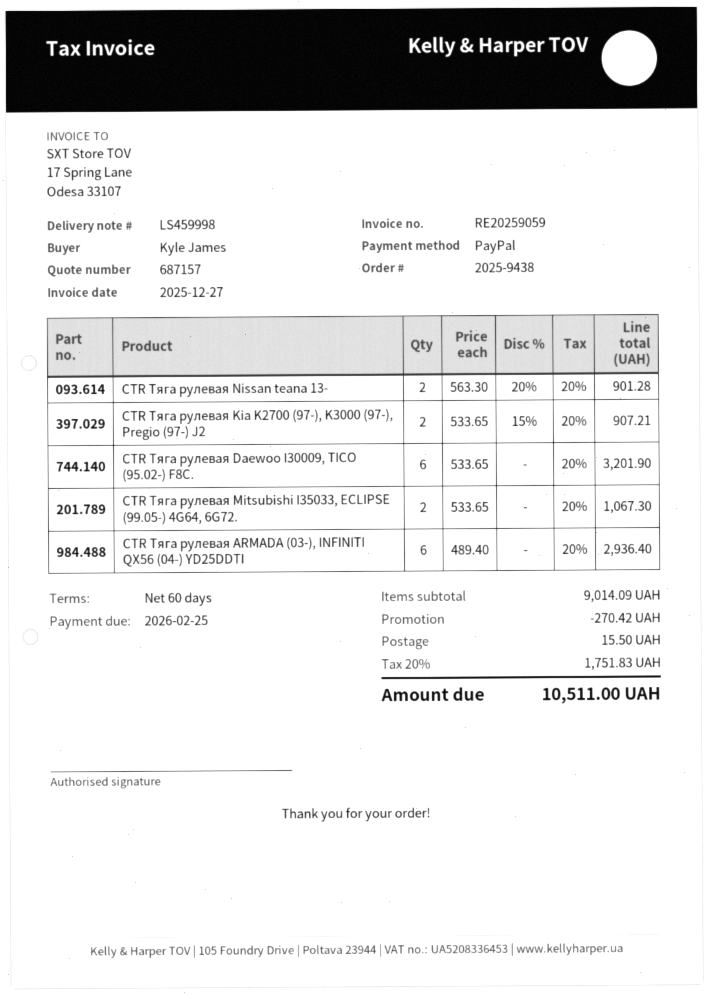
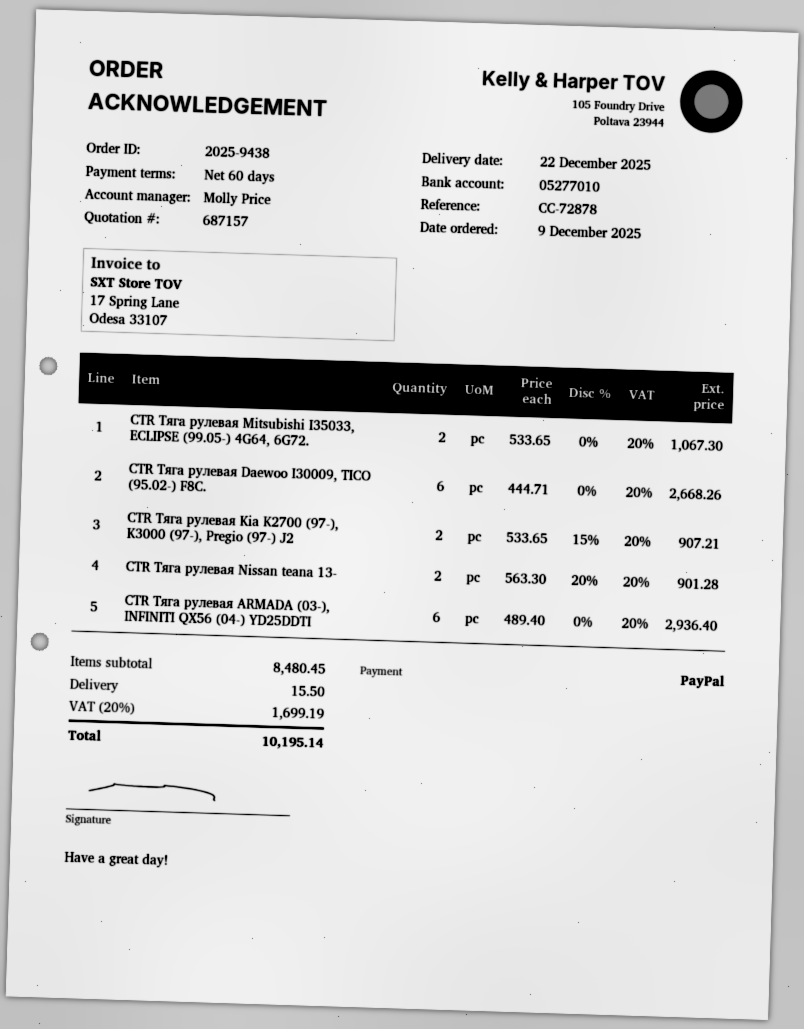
CTR Тяга рулевая Daewoo I30009, TICO (95.02-) F8C.: 6 x 533.65 = 3201.90 -> 6 x 444.71 = 2668.26
subtotal: 9014.09 -> 8480.45
discount: 270.42 -> none
tax: 20% = 1751.83 -> 20% = 1699.19
total: 10511.00 -> 10195.14

